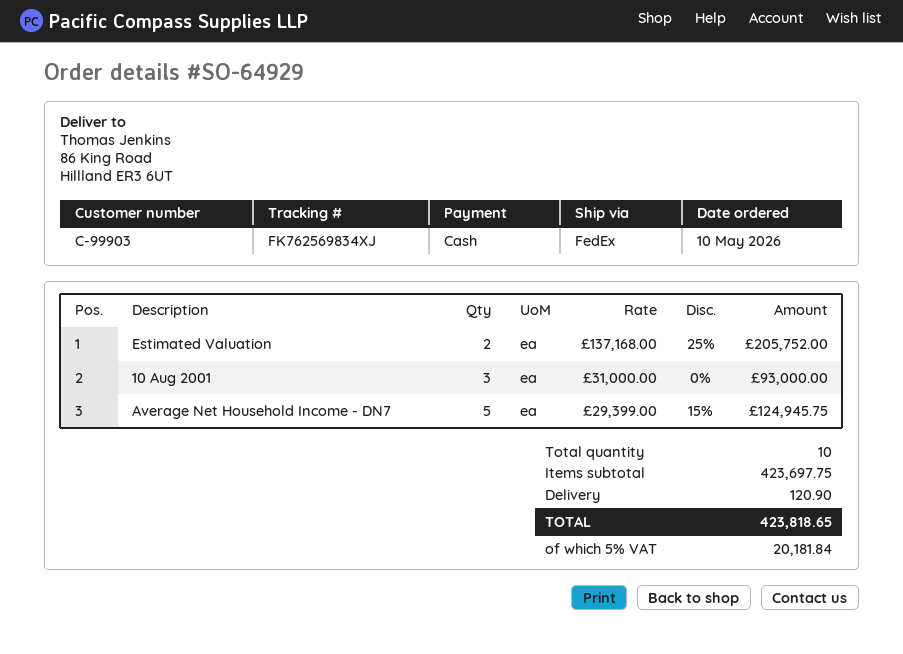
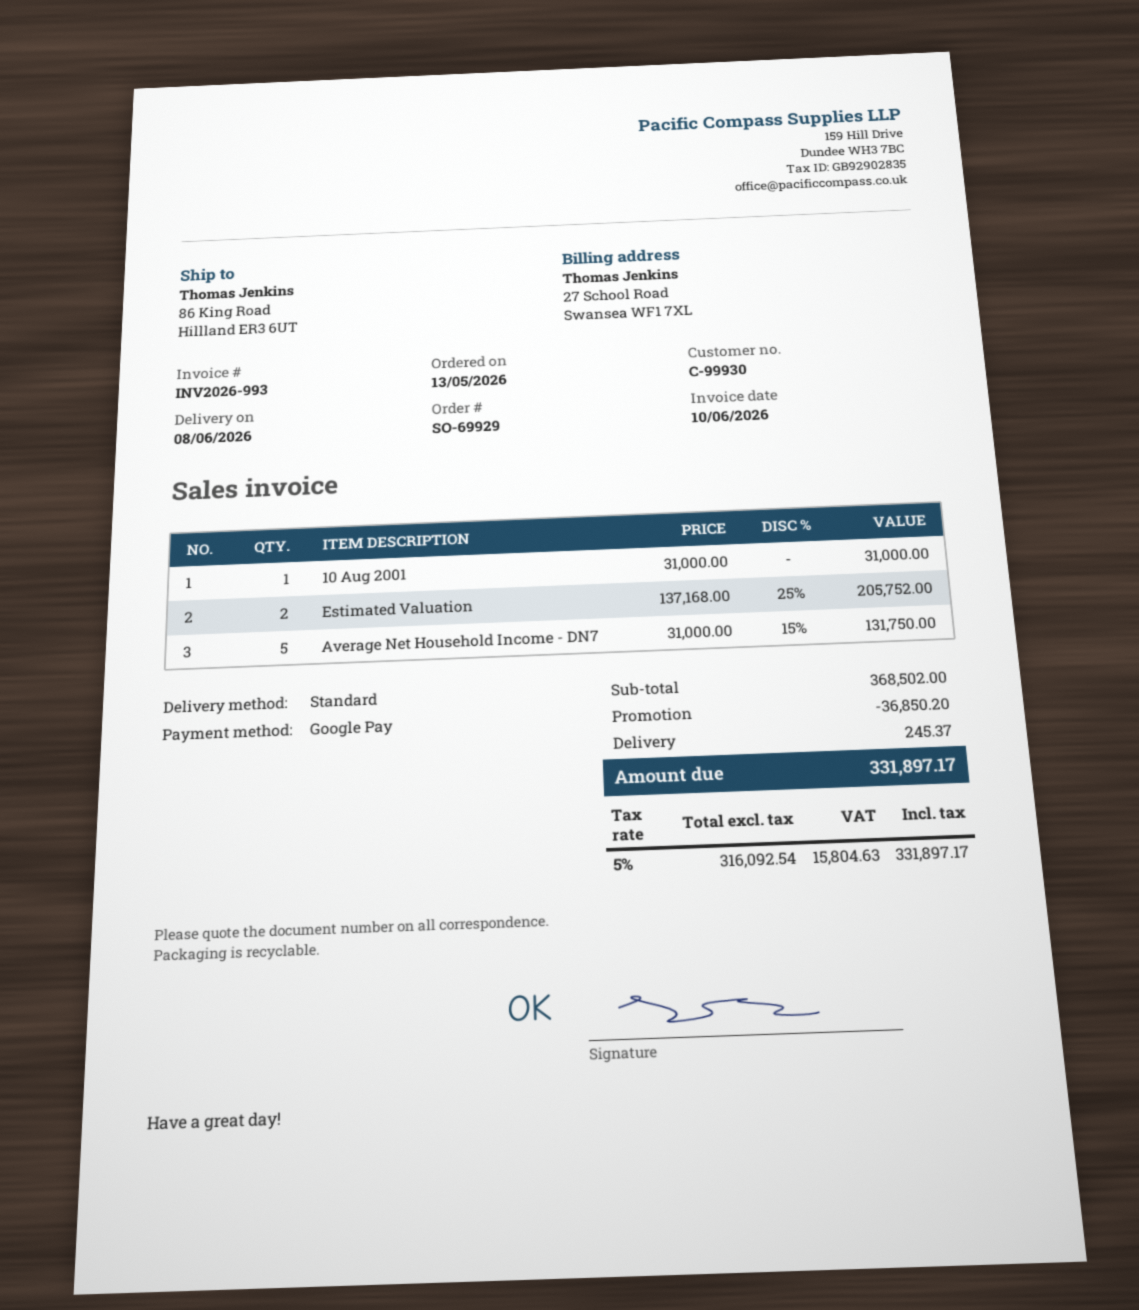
order number: SO-64929 -> SO-69929
order date: 2026-05-10 -> 2026-05-13
customer number: C-99903 -> C-99930
payment method: cash -> Google Pay
shipping method: FedEx -> standard
10 Aug 2001: 3 x 31000.00 = 93000.00 -> 1 x 31000.00 = 31000.00
Average Net Household Income - DN7: 5 x 29399.00 - 15% = 124945.75 -> 5 x 31000.00 - 15% = 131750.00
subtotal: 423697.75 -> 368502.00
discount: none -> 36850.20
shipping: 120.90 -> 245.37
tax: 5% = 20181.84 -> 5% = 15804.63
total: 423818.65 -> 331897.17

